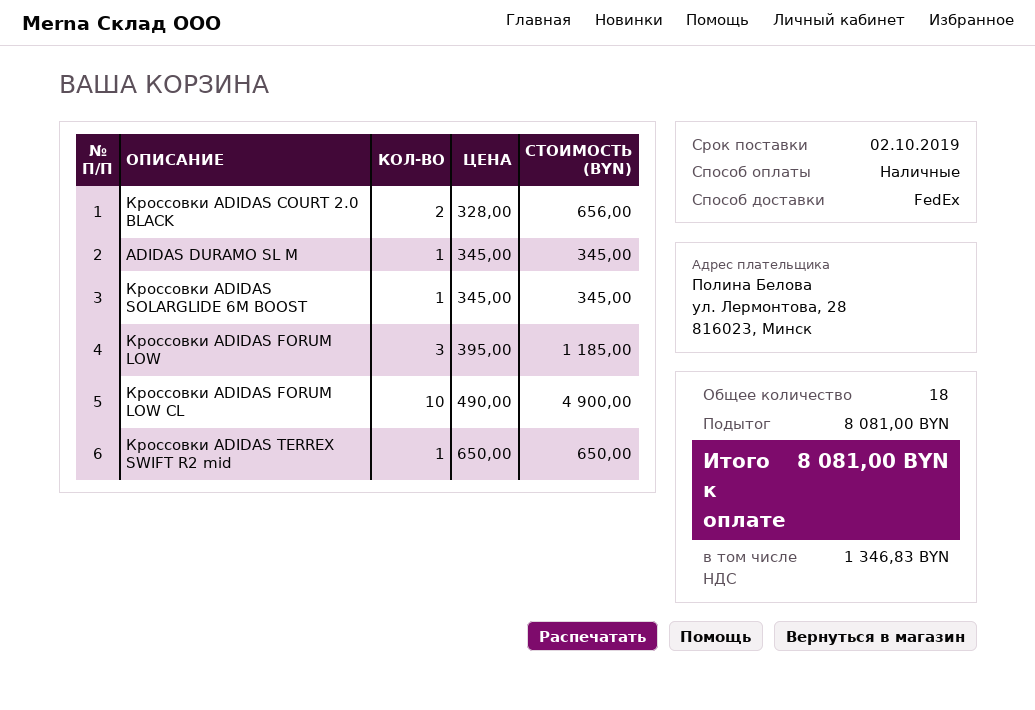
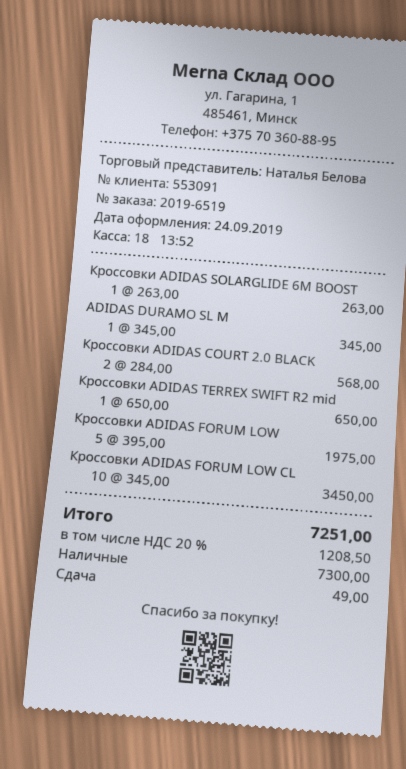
Кроссовки ADIDAS COURT 2.0 BLACK: 2 x 328.00 = 656.00 -> 2 x 284.00 = 568.00
Кроссовки ADIDAS SOLARGLIDE 6M BOOST: 1 x 345.00 = 345.00 -> 1 x 263.00 = 263.00
Кроссовки ADIDAS FORUM LOW: 3 x 395.00 = 1185.00 -> 5 x 395.00 = 1975.00
Кроссовки ADIDAS FORUM LOW CL: 10 x 490.00 = 4900.00 -> 10 x 345.00 = 3450.00
tax: 1346.83 -> 1208.50
total: 8081.00 -> 7251.00

